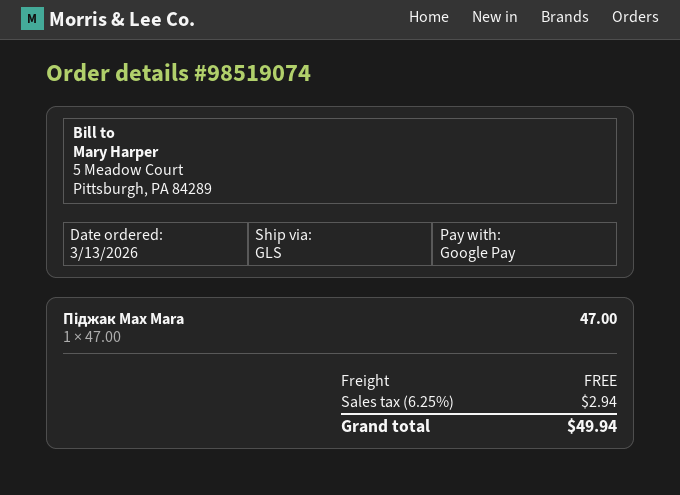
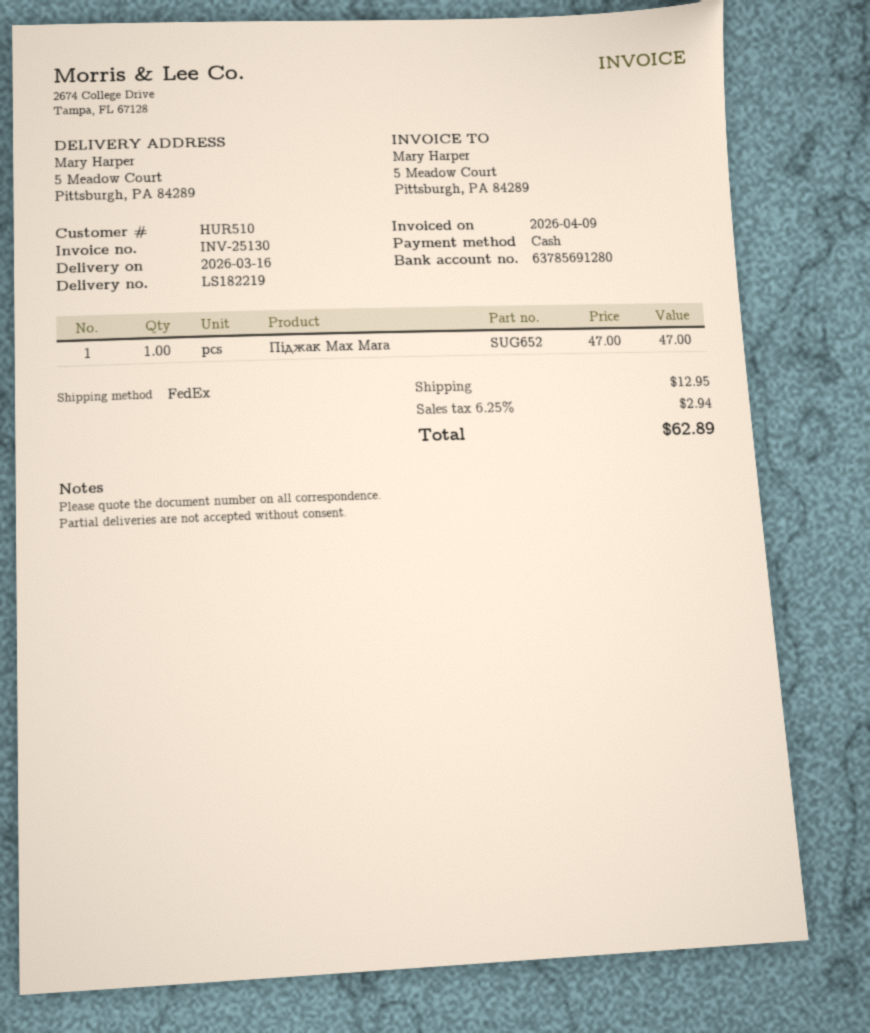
payment method: Google Pay -> cash
shipping method: GLS -> FedEx
shipping: 0.00 -> 12.95
total: 49.94 -> 62.89

